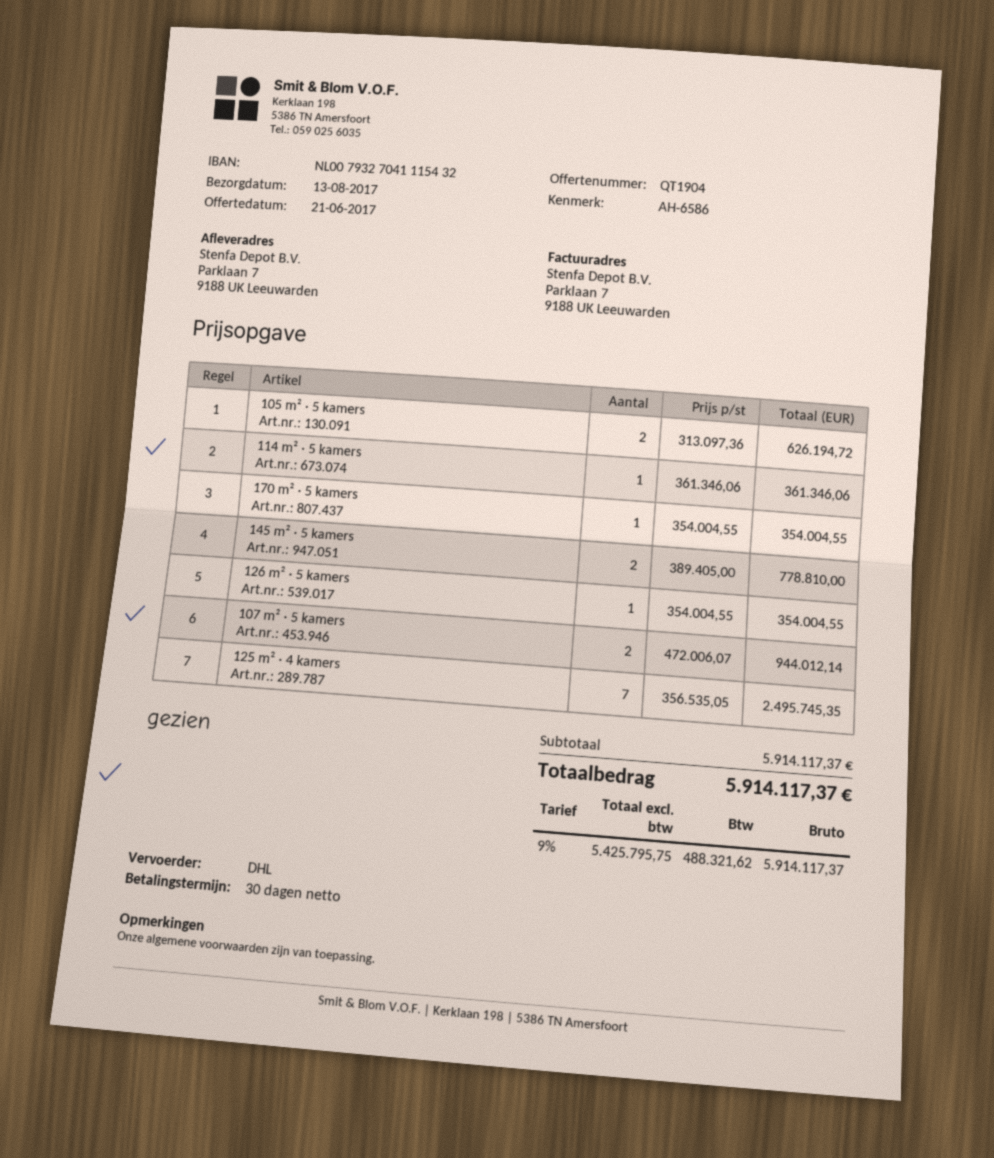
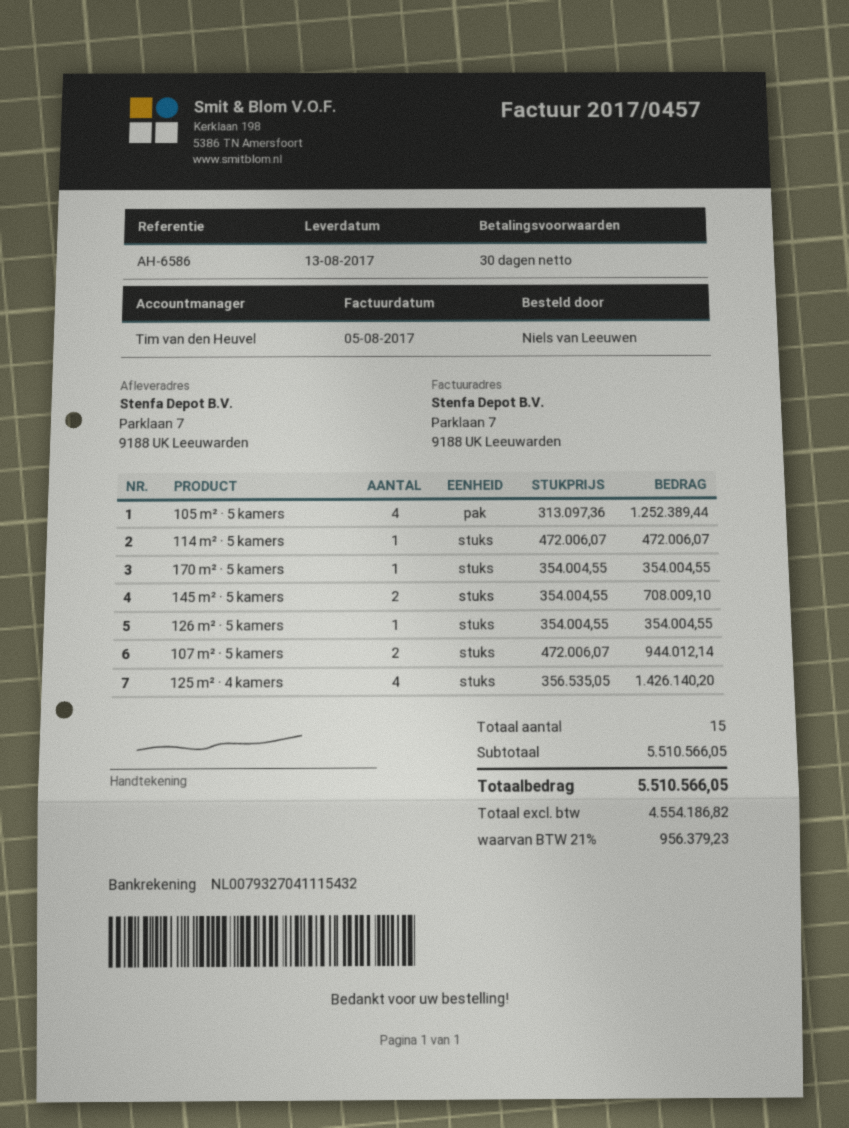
105 m² · 5 kamers: 2 x 313097.36 = 626194.72 -> 4 x 313097.36 = 1252389.44
114 m² · 5 kamers: 1 x 361346.06 = 361346.06 -> 1 x 472006.07 = 472006.07
145 m² · 5 kamers: 2 x 389405.00 = 778810.00 -> 2 x 354004.55 = 708009.10
125 m² · 4 kamers: 7 x 356535.05 = 2495745.35 -> 4 x 356535.05 = 1426140.20
subtotal: 5914117.37 -> 5510566.05
net: 5425795.75 -> 4554186.82
tax: 9% = 488321.62 -> 21% = 956379.23
total: 5914117.37 -> 5510566.05

